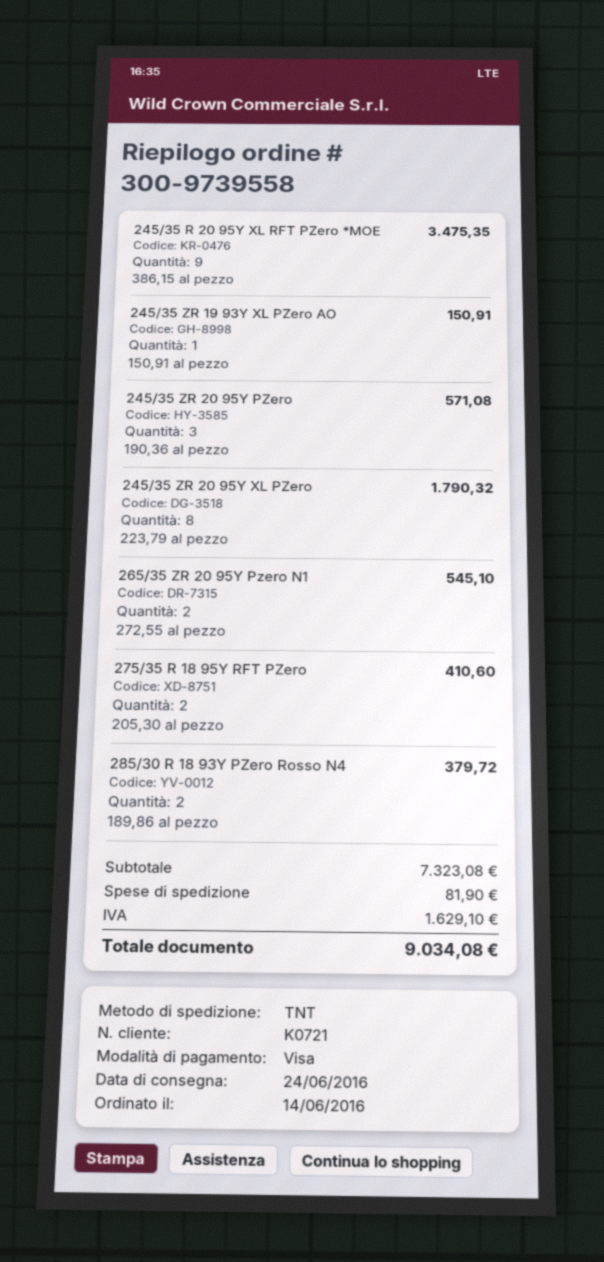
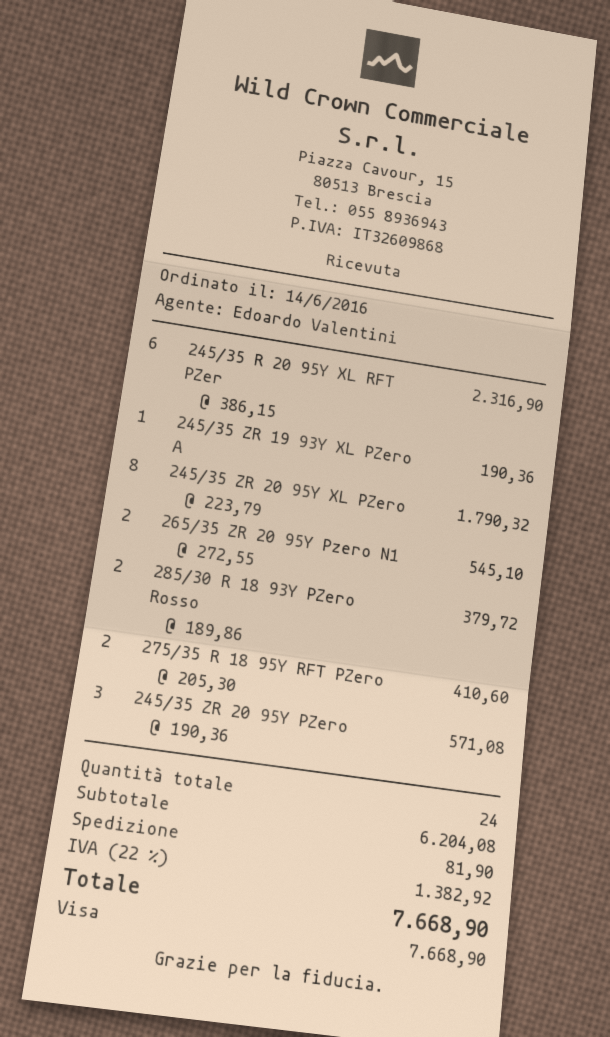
245/35 R 20 95Y XL RFT PZero *MOE: 9 x 386.15 = 3475.35 -> 6 x 386.15 = 2316.90
245/35 ZR 19 93Y XL PZero AO: 1 x 150.91 = 150.91 -> 1 x 190.36 = 190.36
subtotal: 7323.08 -> 6204.08
tax: 1629.10 -> 1382.92
total: 9034.08 -> 7668.90

